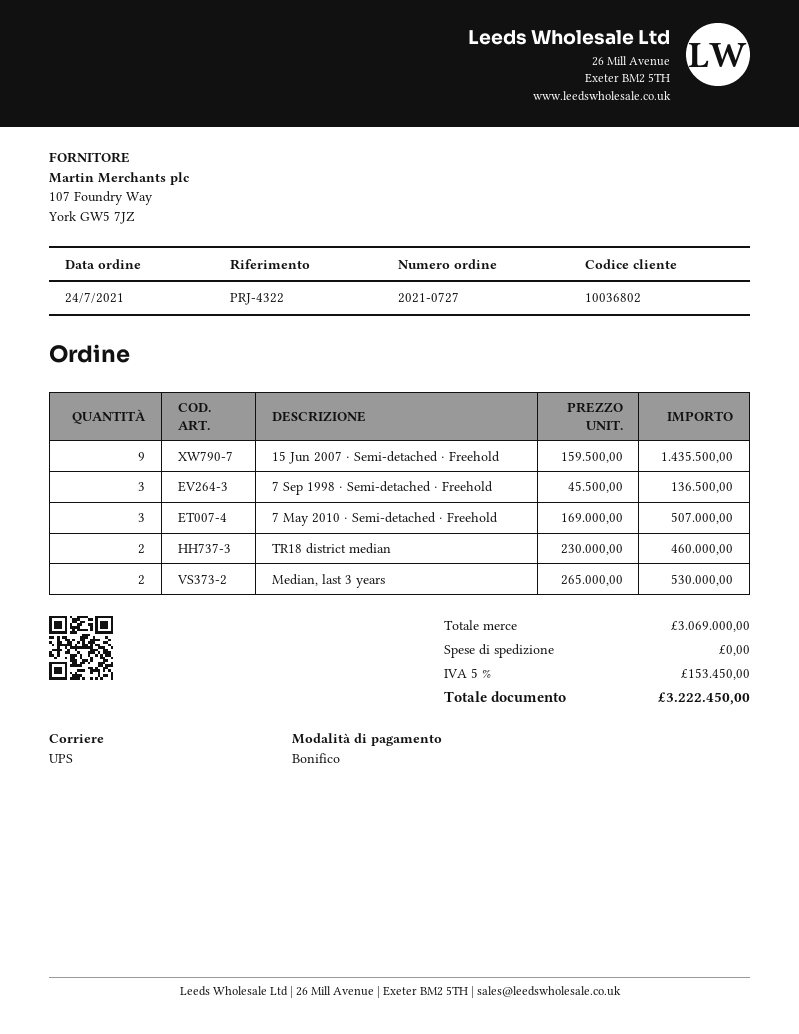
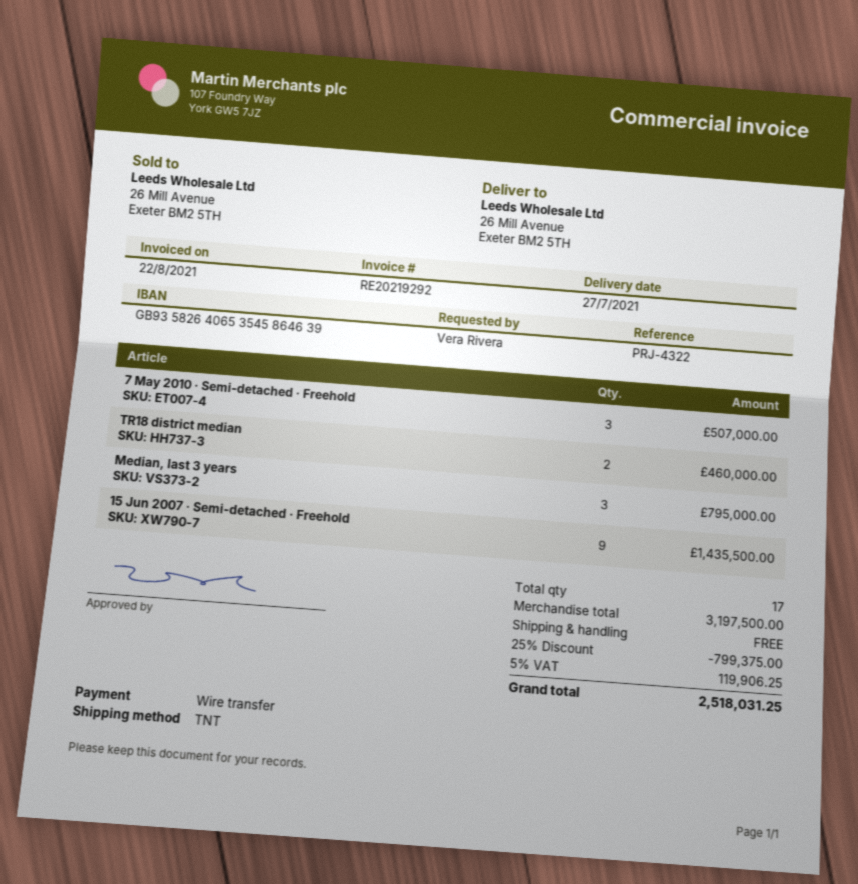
shipping method: UPS -> TNT
7 Sep 1998 · Semi-detached · Freehold: 3 for 136500.00 -> none
Median, last 3 years: 2 for 530000.00 -> 3 for 795000.00
subtotal: 3069000.00 -> 3197500.00
discount: none -> 25% = 799375.00
tax: 5% = 153450.00 -> 5% = 119906.25
total: 3222450.00 -> 2518031.25

